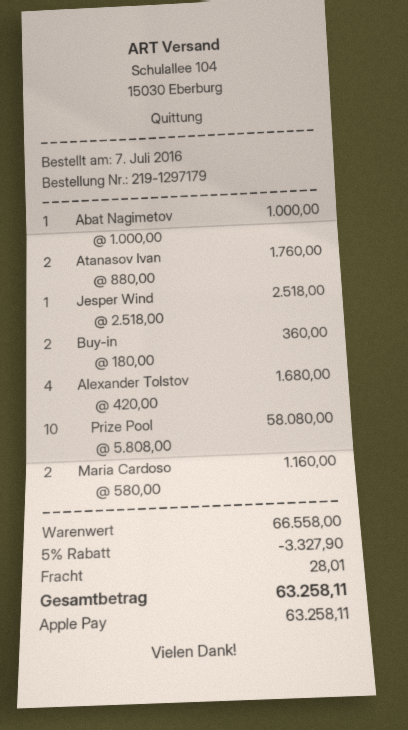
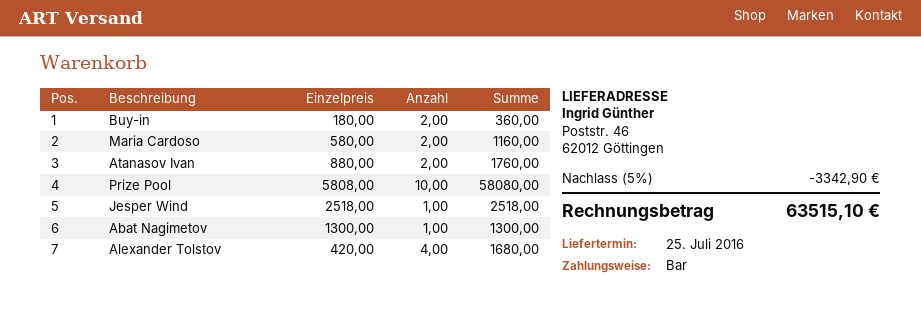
payment method: Apple Pay -> cash
Abat Nagimetov: 1 x 1000.00 = 1000.00 -> 1 x 1300.00 = 1300.00
discount: 5% = 3327.90 -> 5% = 3342.90
shipping: 28.01 -> none
total: 63258.11 -> 63515.10

